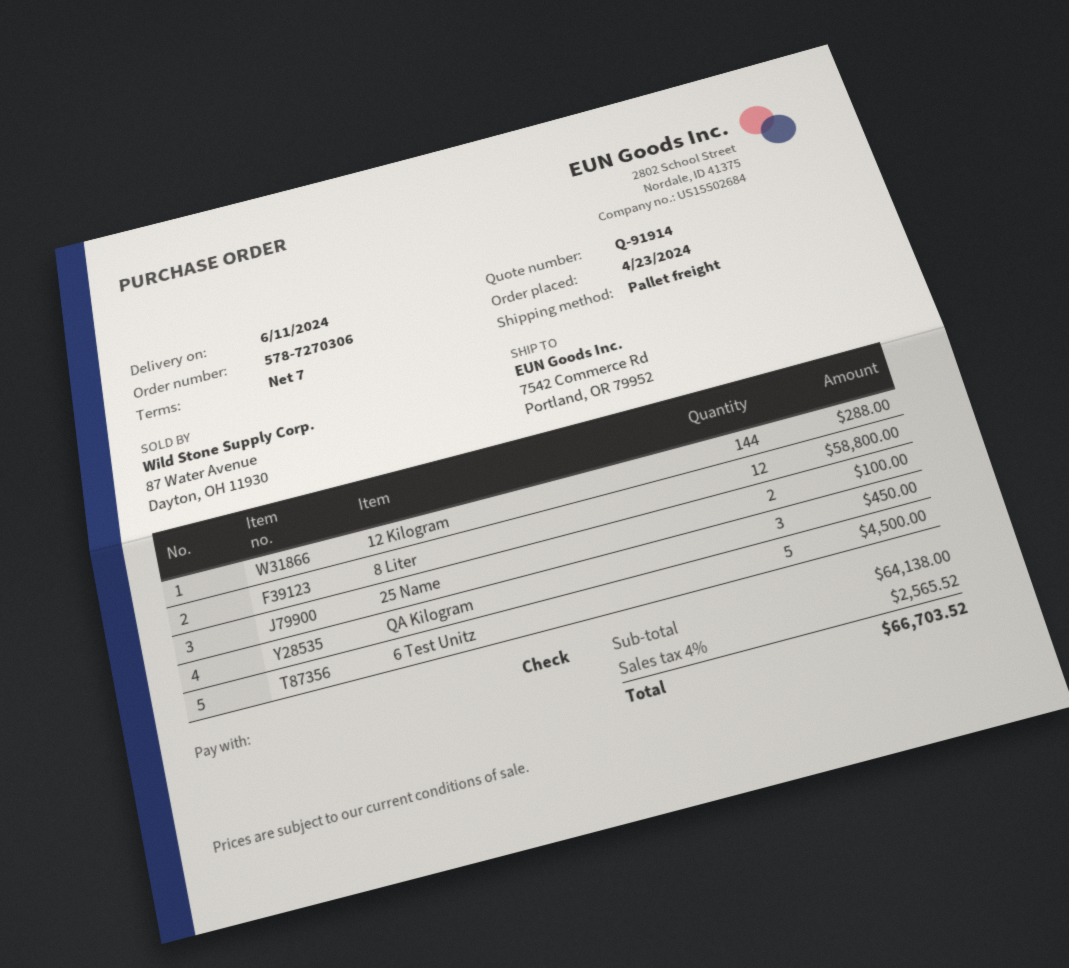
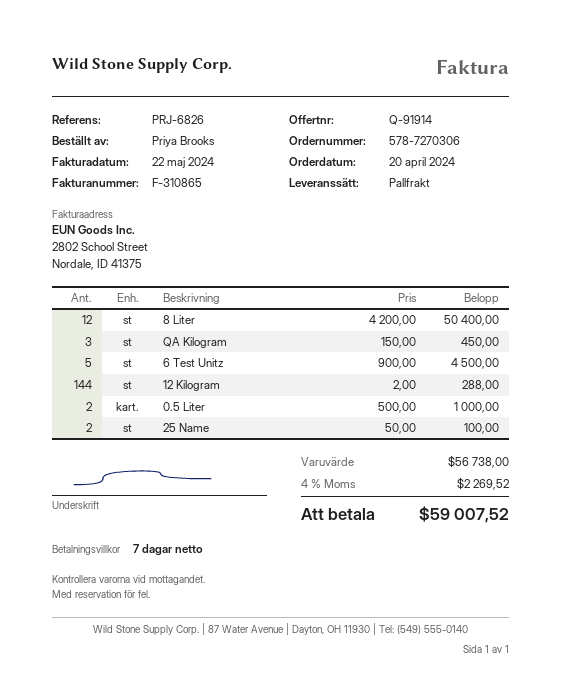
order date: 2024-04-23 -> 2024-04-20
8 Liter: 12 for 58800.00 -> 12 for 50400.00
0.5 Liter: none -> 2 for 1000.00
subtotal: 64138.00 -> 56738.00
tax: 4% = 2565.52 -> 4% = 2269.52
total: 66703.52 -> 59007.52

